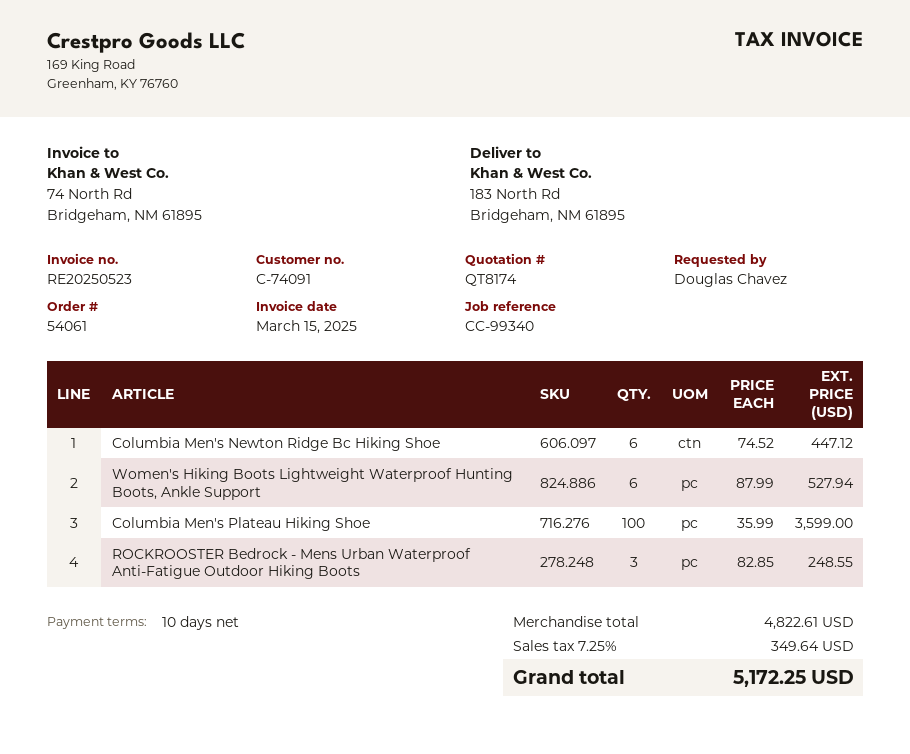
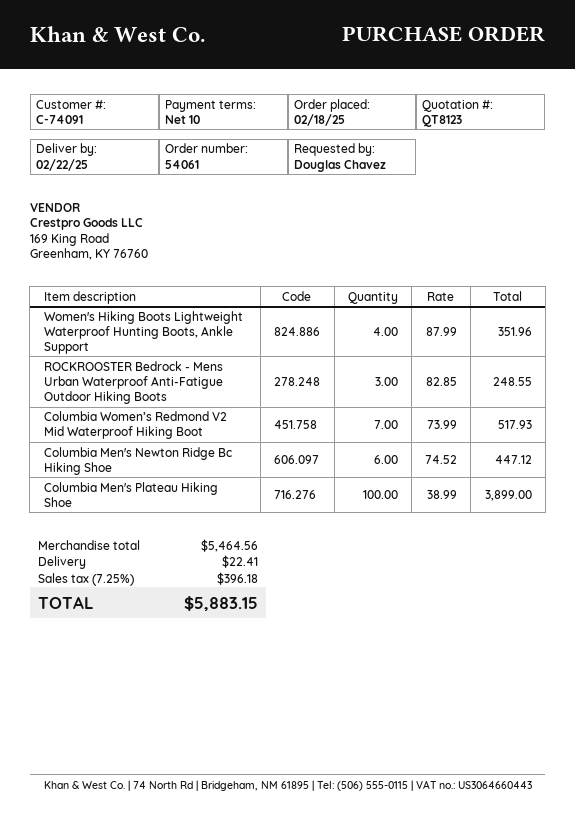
quote number: QT8174 -> QT8123
Women's Hiking Boots Lightweight Waterproof Hunting Boots, Ankle Support: 6 x 87.99 = 527.94 -> 4 x 87.99 = 351.96
Columbia Men's Plateau Hiking Shoe: 100 x 35.99 = 3599.00 -> 100 x 38.99 = 3899.00
Columbia Women’s Redmond V2 Mid Waterproof Hiking Boot: none -> 7 x 73.99 = 517.93
subtotal: 4822.61 -> 5464.56
shipping: none -> 22.41
tax: 7.25% = 349.64 -> 7.25% = 396.18
total: 5172.25 -> 5883.15

